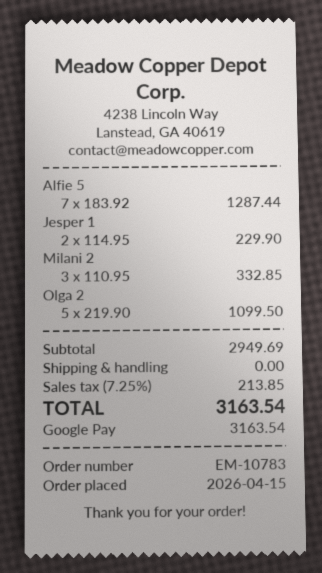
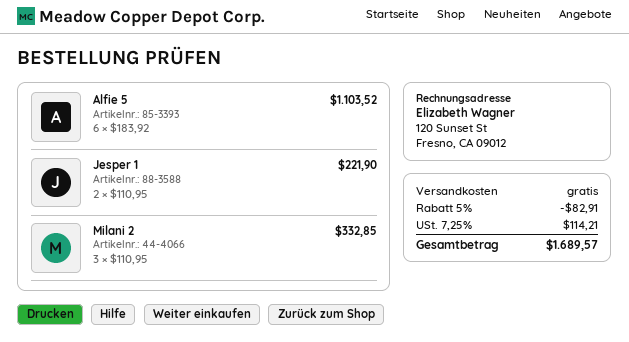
Alfie 5: 7 x 183.92 = 1287.44 -> 6 x 183.92 = 1103.52
Jesper 1: 2 x 114.95 = 229.90 -> 2 x 110.95 = 221.90
Olga 2: 5 x 219.90 = 1099.50 -> none
discount: none -> 5% = 82.91
tax: 7.25% = 213.85 -> 7.25% = 114.21
total: 3163.54 -> 1689.57

